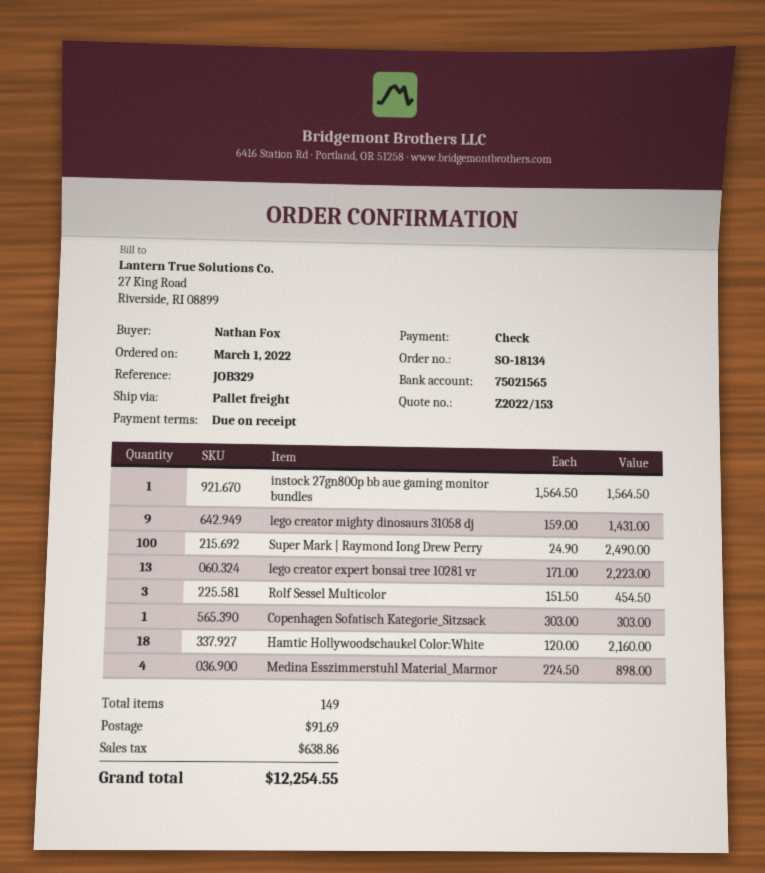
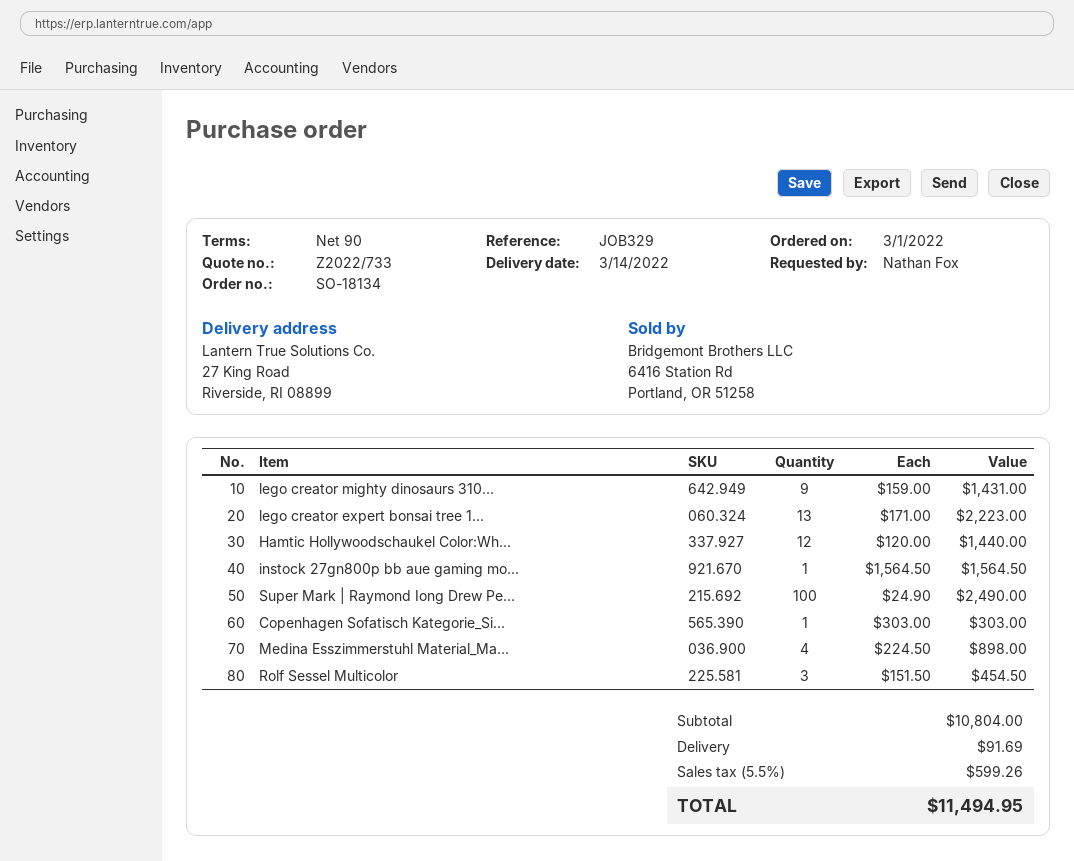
quote number: Z2022/153 -> Z2022/733
payment terms: on receipt -> 90 days
Hamtic Hollywoodschaukel Color:White: 18 x 120.00 = 2160.00 -> 12 x 120.00 = 1440.00
tax: 638.86 -> 599.26
total: 12254.55 -> 11494.95

